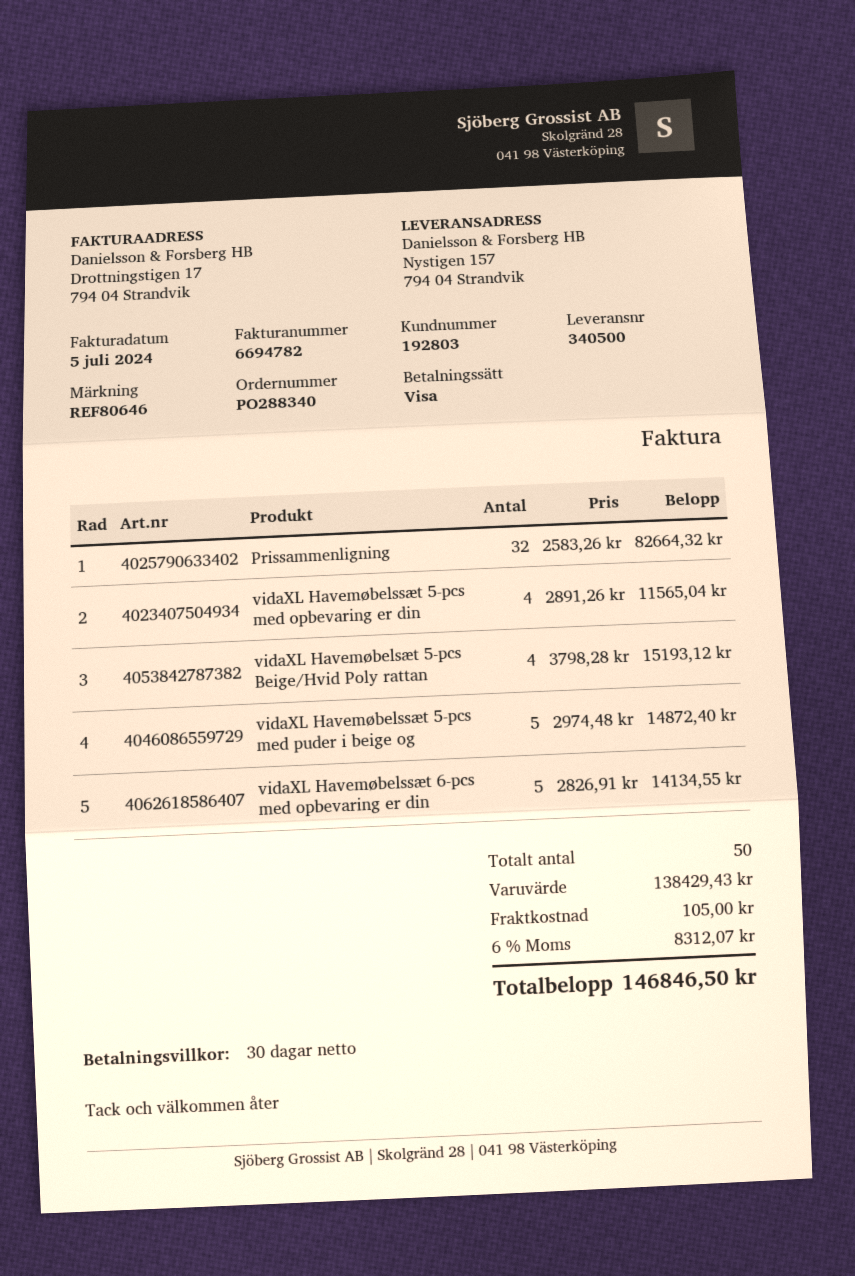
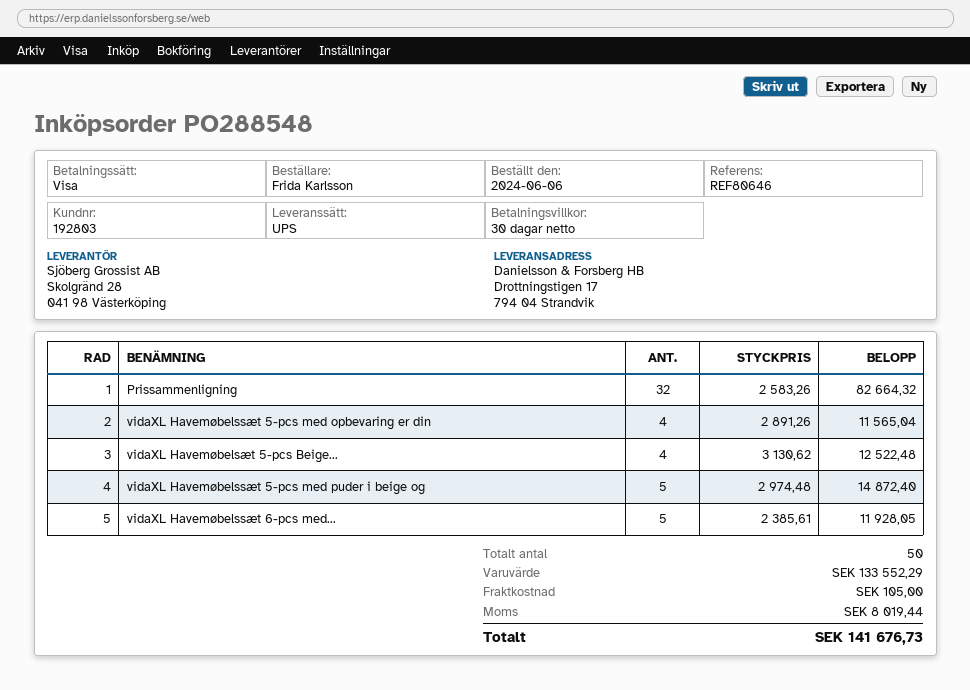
order number: PO288340 -> PO288548
ship to: Nystigen 157, 794 04 Strandvik -> Drottningstigen 17, 794 04 Strandvik
vidaXL Havemøbelsæt 5-pcs Beige/Hvid Poly rattan: 4 x 3798.28 = 15193.12 -> 4 x 3130.62 = 12522.48
vidaXL Havemøbelssæt 6-pcs med opbevaring er din: 5 x 2826.91 = 14134.55 -> 5 x 2385.61 = 11928.05
subtotal: 138429.43 -> 133552.29
tax: 8312.07 -> 8019.44
total: 146846.50 -> 141676.73

